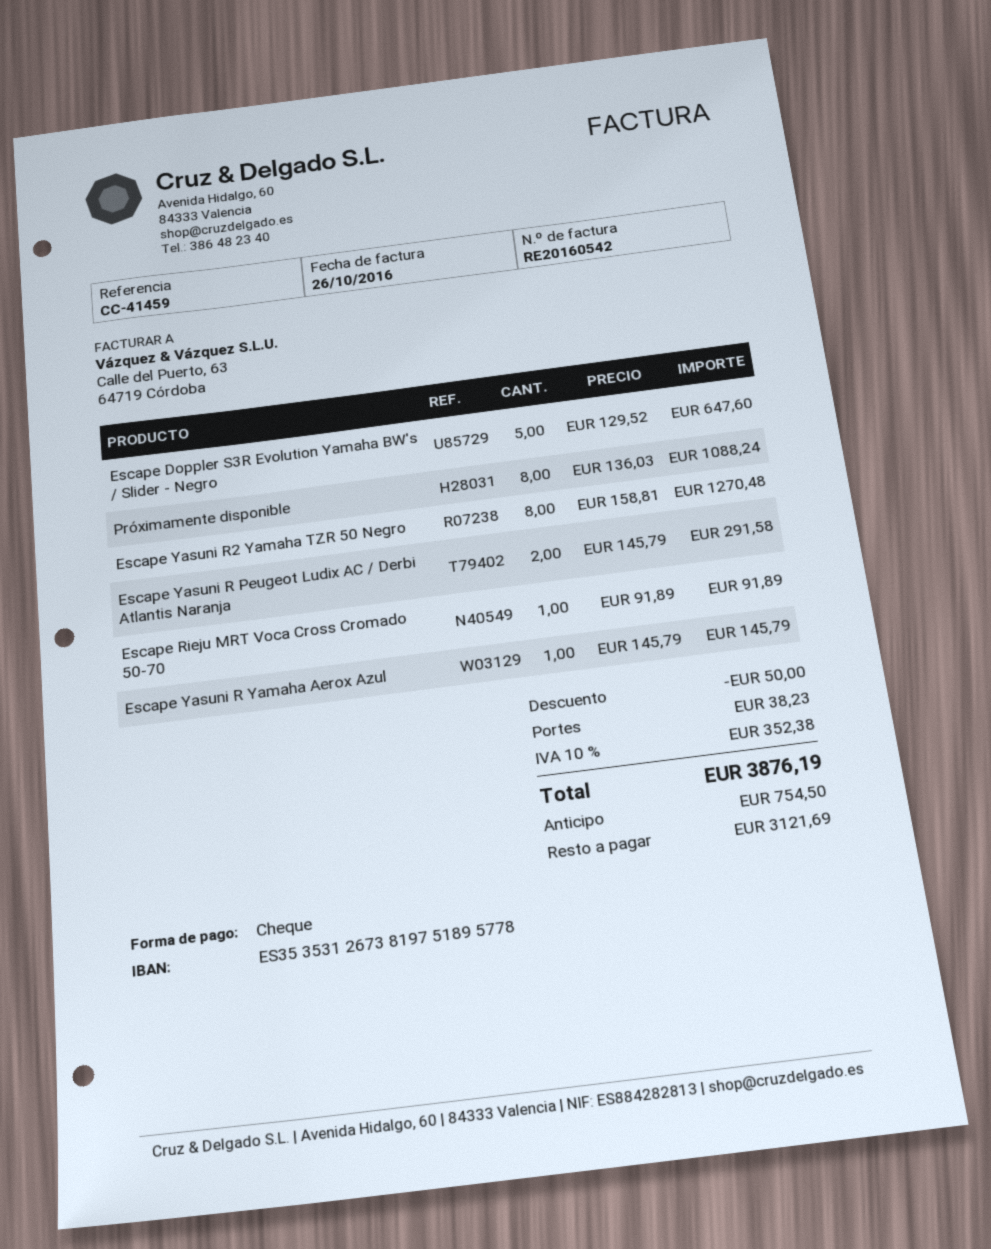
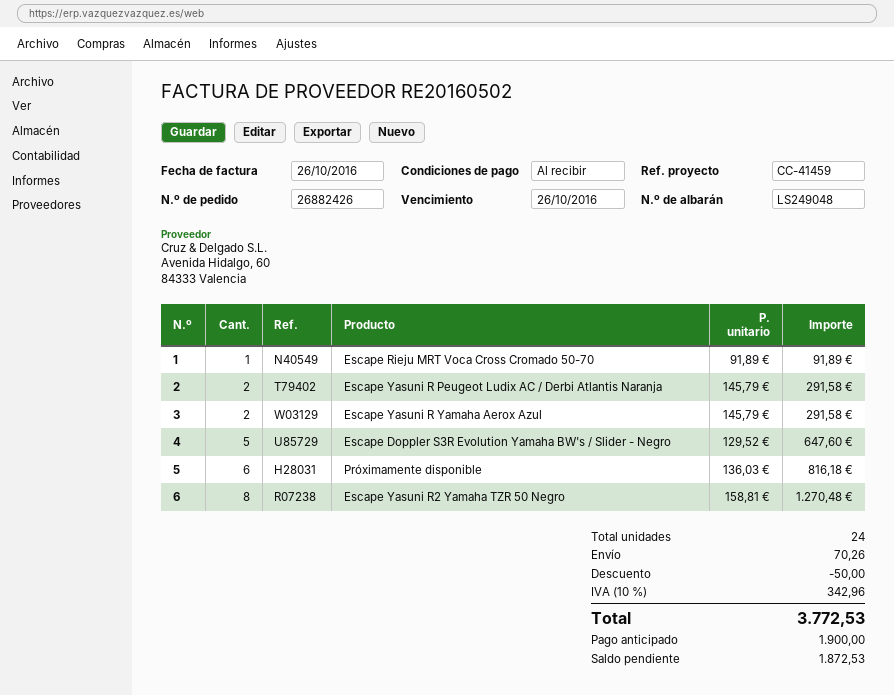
invoice number: RE20160542 -> RE20160502
Próximamente disponible: 8 x 136.03 = 1088.24 -> 6 x 136.03 = 816.18
Escape Yasuni R Yamaha Aerox Azul: 1 x 145.79 = 145.79 -> 2 x 145.79 = 291.58
shipping: 38.23 -> 70.26
tax: 10% = 352.38 -> 10% = 342.96
total: 3876.19 -> 3772.53
deposit: 754.50 -> 1900.00
balance: 3121.69 -> 1872.53

